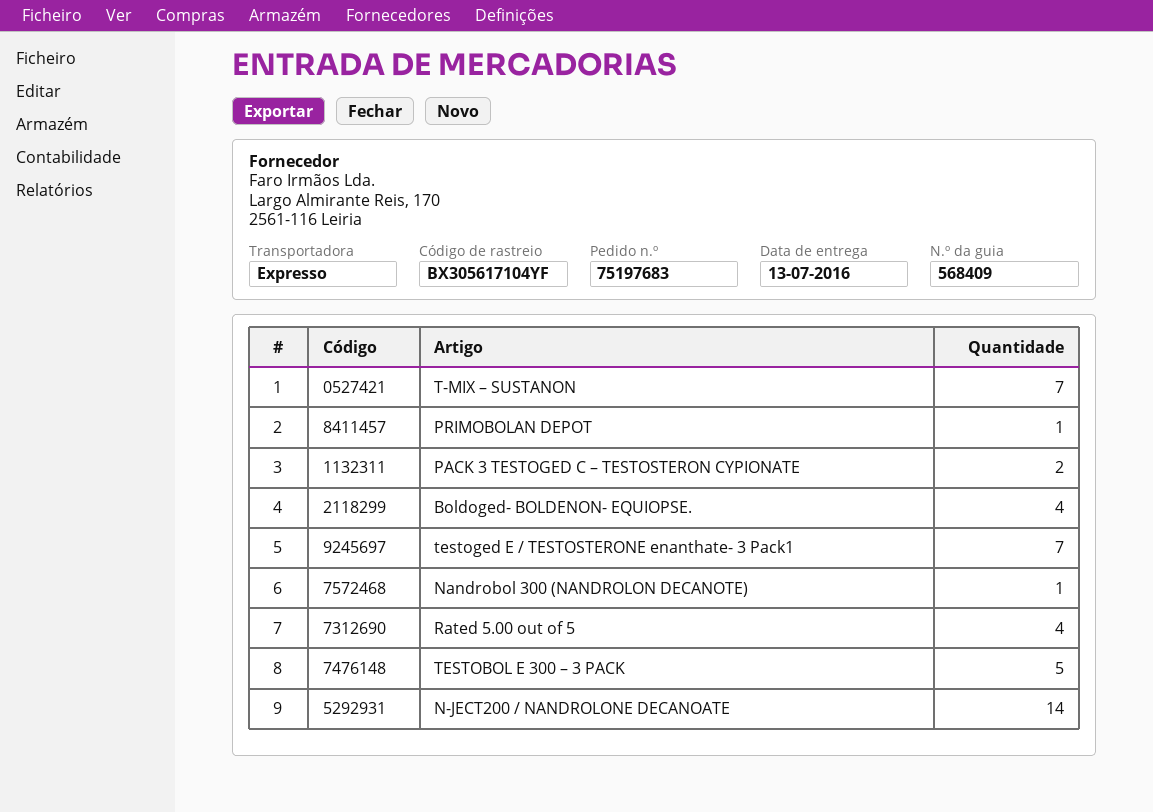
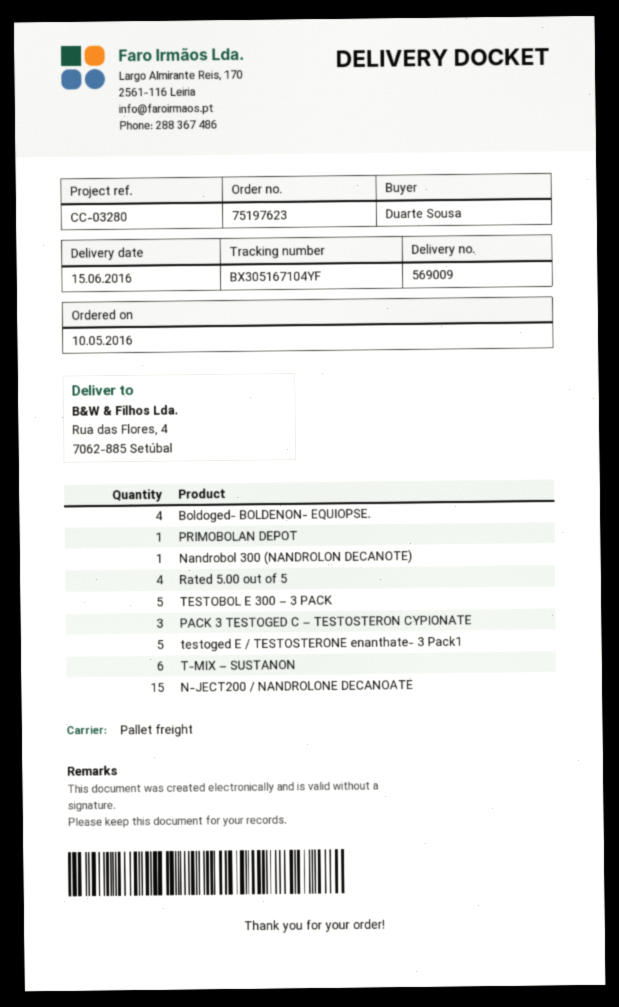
order number: 75197683 -> 75197623
delivery note number: 568409 -> 569009
delivery date: 2016-07-13 -> 2016-06-15
shipping method: express -> pallet freight
tracking number: BX305617104YF -> BX305167104YF
T-MIX – SUSTANON: 7 -> 6
PACK 3 TESTOGED C – TESTOSTERON CYPIONATE: 2 -> 3
testoged E / TESTOSTERONE enanthate- 3 Pack1: 7 -> 5
N-JECT200 / NANDROLONE DECANOATE: 14 -> 15

